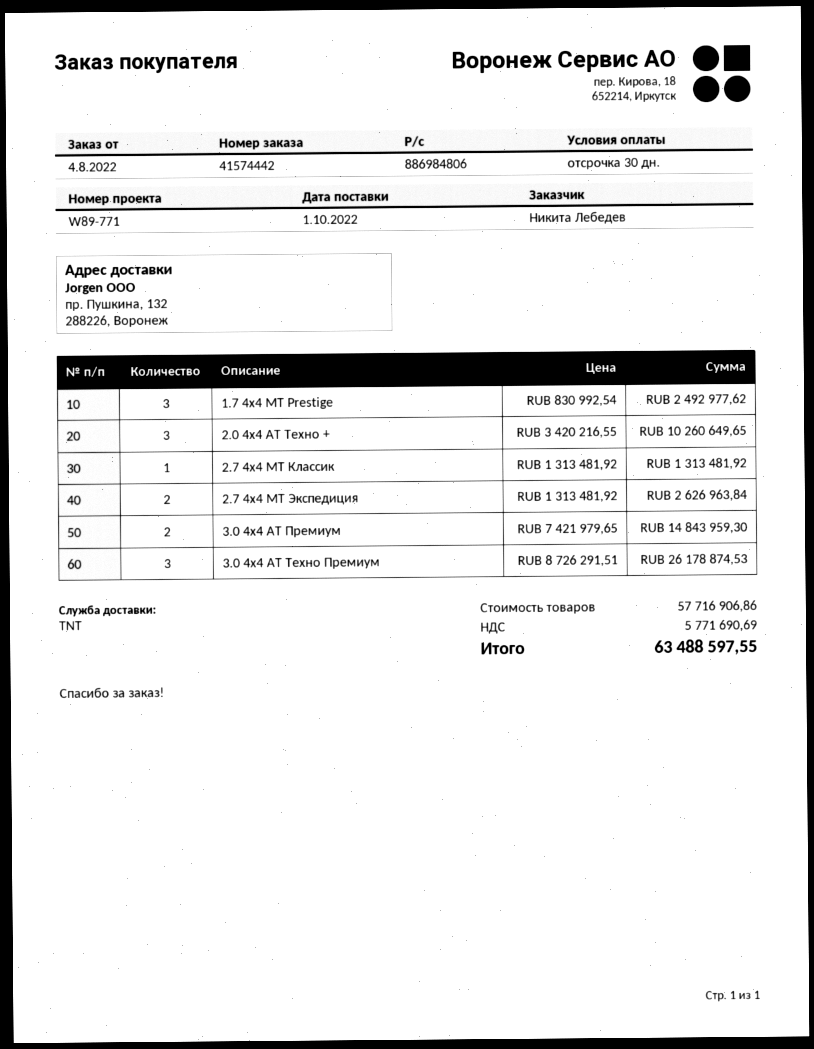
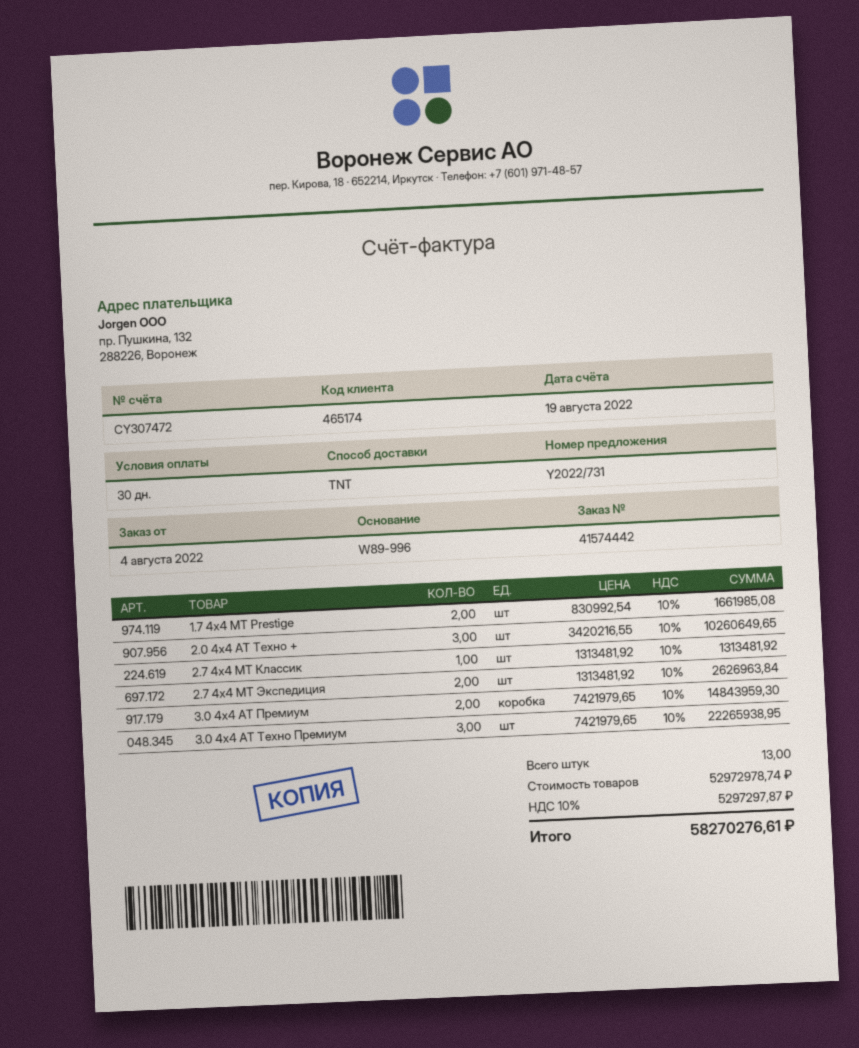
reference: W89-771 -> W89-996
1.7 4x4 MT Prestige: 3 x 830992.54 = 2492977.62 -> 2 x 830992.54 = 1661985.08
3.0 4x4 AT Техно Премиум: 3 x 8726291.51 = 26178874.53 -> 3 x 7421979.65 = 22265938.95
subtotal: 57716906.86 -> 52972978.74
tax: 5771690.69 -> 5297297.87
total: 63488597.55 -> 58270276.61

